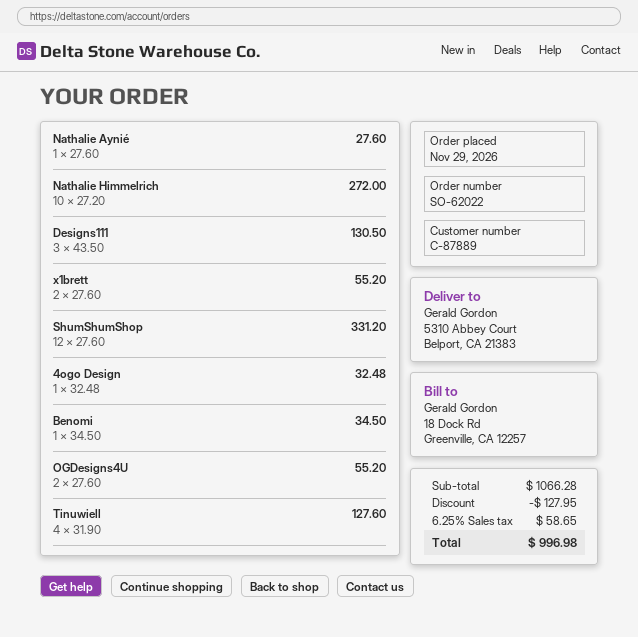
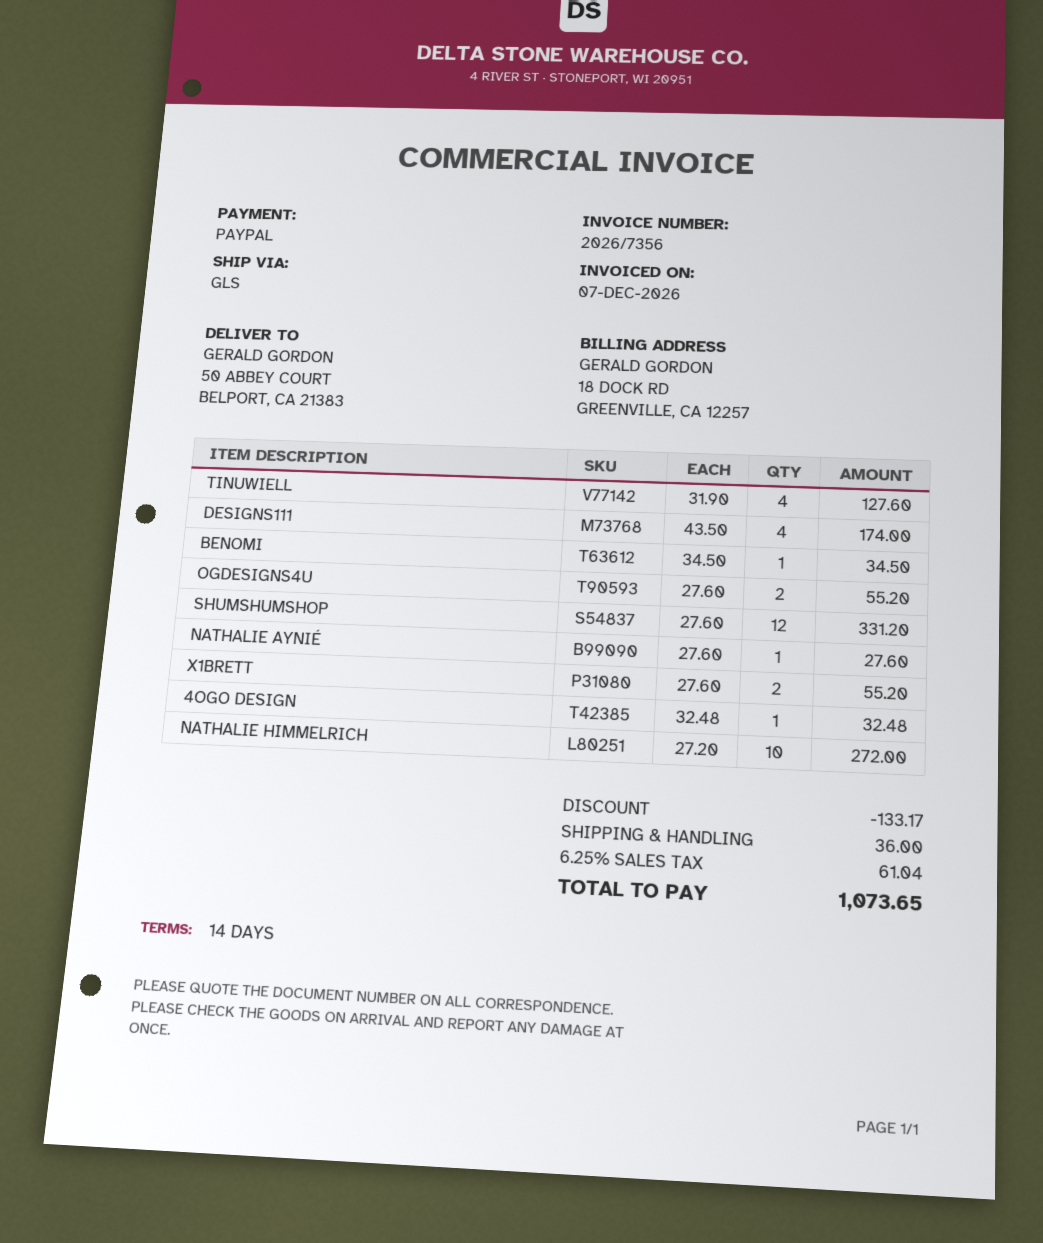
ship to: 5310 Abbey Court, Belport, CA 21383 -> 50 ABBEY COURT, BELPORT, CA 21383
Designs111: 3 x 43.50 = 130.50 -> 4 x 43.50 = 174.00
discount: 127.95 -> 133.17
shipping: none -> 36.00
tax: 6.25% = 58.65 -> 6.25% = 61.04
total: 996.98 -> 1073.65

